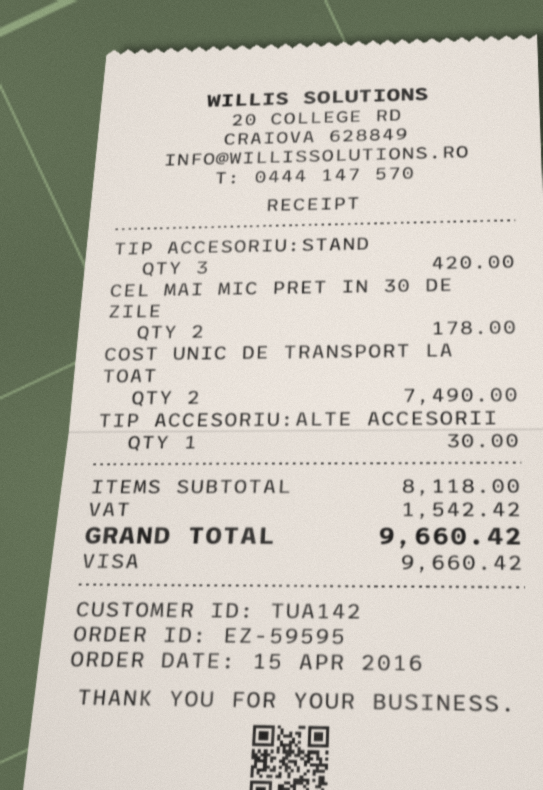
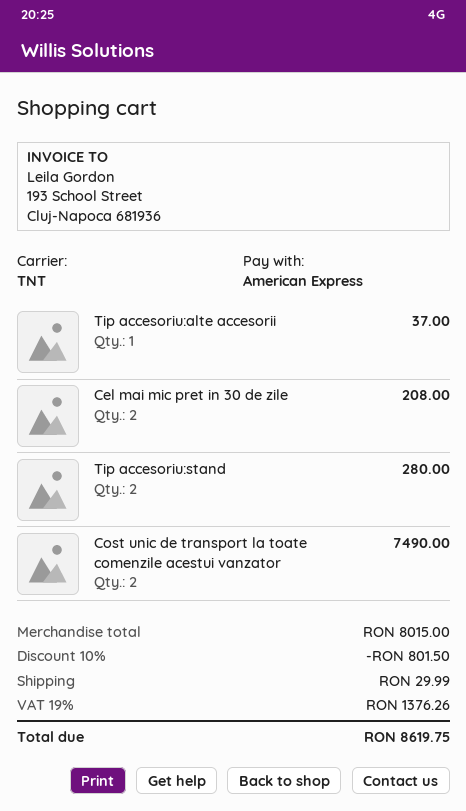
payment method: Visa -> American Express
TIP ACCESORIU:STAND: 3 for 420.00 -> 2 for 280.00
CEL MAI MIC PRET IN 30 DE ZILE: 2 for 178.00 -> 2 for 208.00
TIP ACCESORIU:ALTE ACCESORII: 1 for 30.00 -> 1 for 37.00
subtotal: 8118.00 -> 8015.00
discount: none -> 10% = 801.50
shipping: none -> 29.99
tax: 1542.42 -> 1376.26
total: 9660.42 -> 8619.75

